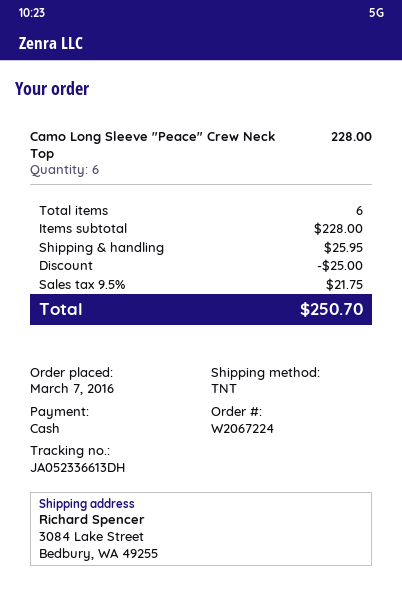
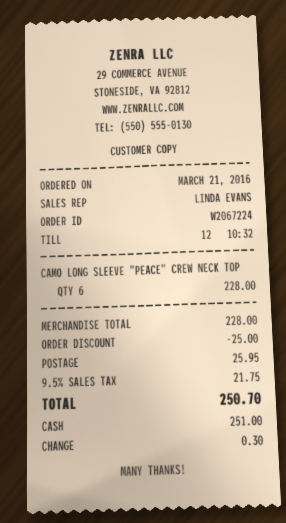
order date: 2016-03-07 -> 2016-03-21

